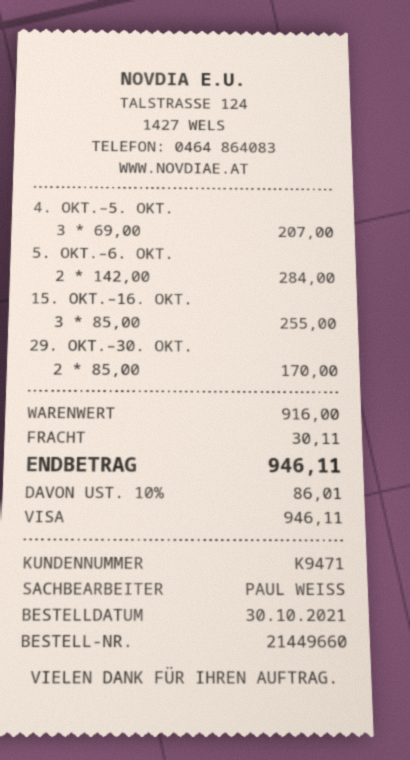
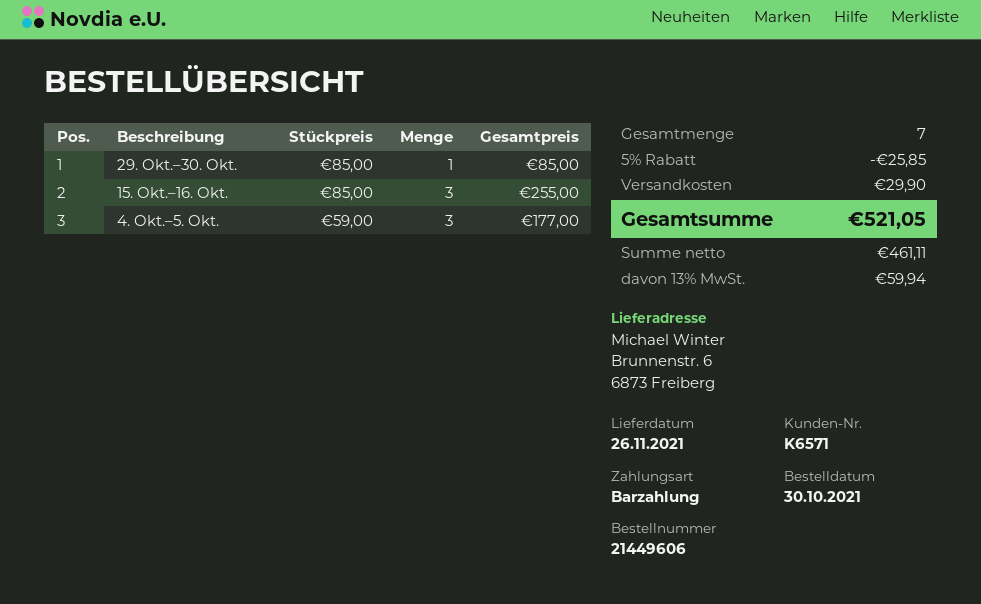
order number: 21449660 -> 21449606
customer number: K9471 -> K6571
payment method: Visa -> cash
4. OKT.–5. OKT.: 3 x 69.00 = 207.00 -> 3 x 59.00 = 177.00
5. OKT.–6. OKT.: 2 x 142.00 = 284.00 -> none
29. OKT.–30. OKT.: 2 x 85.00 = 170.00 -> 1 x 85.00 = 85.00
discount: none -> 5% = 25.85
shipping: 30.11 -> 29.90
tax: 10% = 86.01 -> 13% = 59.94
total: 946.11 -> 521.05

